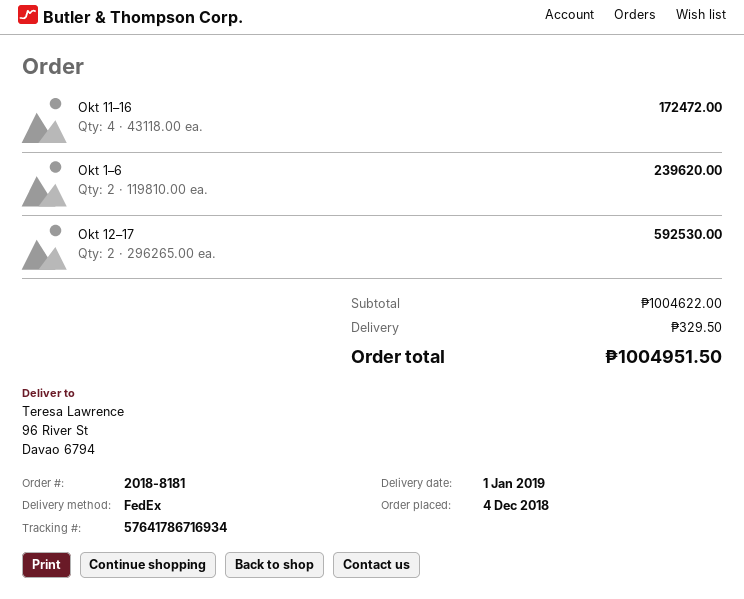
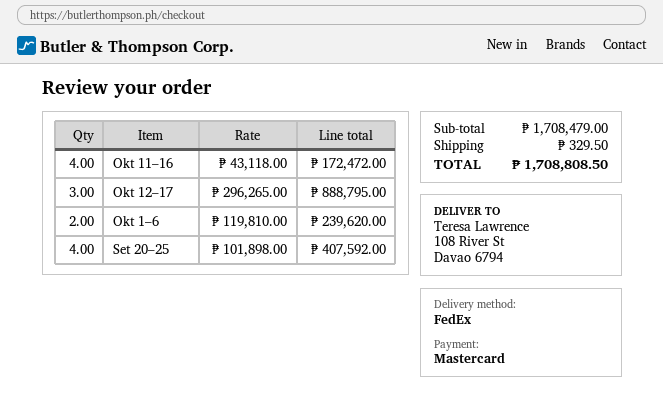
ship to: 96 River St, Davao 6794 -> 108 River St, Davao 6794
Okt 12–17: 2 x 296265.00 = 592530.00 -> 3 x 296265.00 = 888795.00
Set 20–25: none -> 4 x 101898.00 = 407592.00
subtotal: 1004622.00 -> 1708479.00
total: 1004951.50 -> 1708808.50

